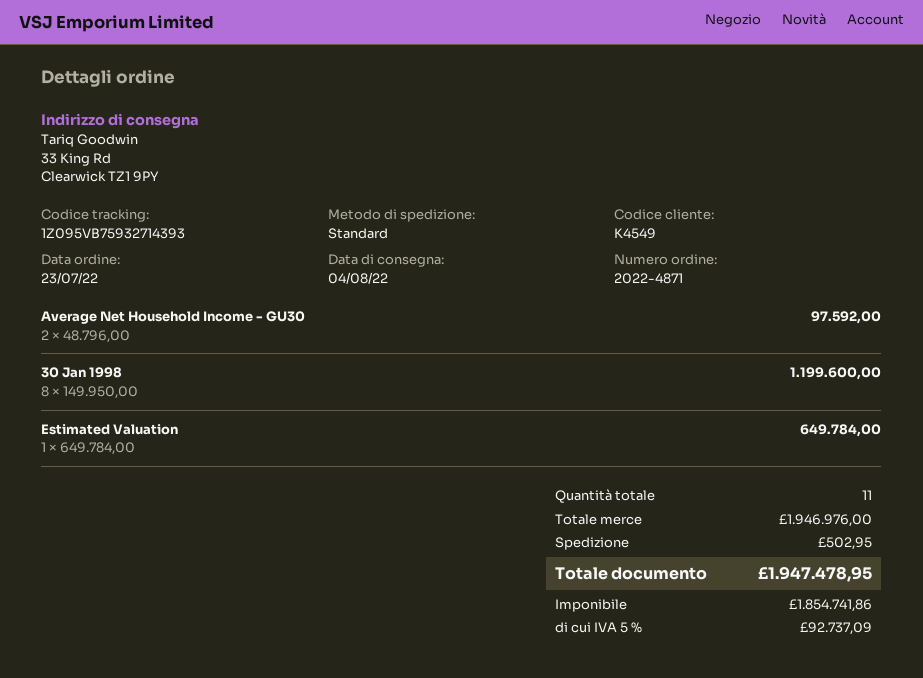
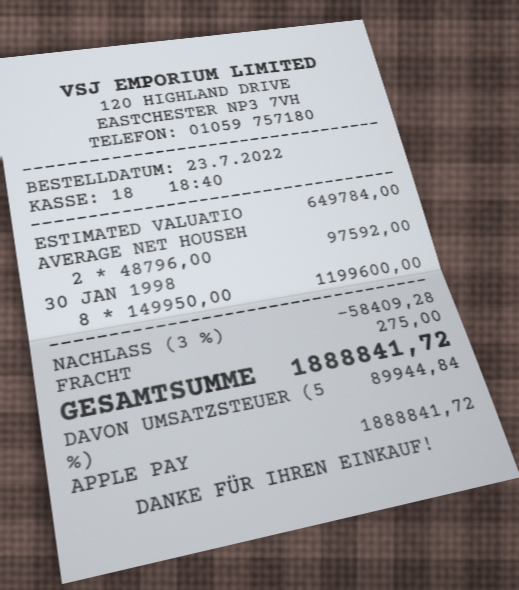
discount: none -> 3% = 58409.28
shipping: 502.95 -> 275.00
tax: 5% = 92737.09 -> 5% = 89944.84
total: 1947478.95 -> 1888841.72

